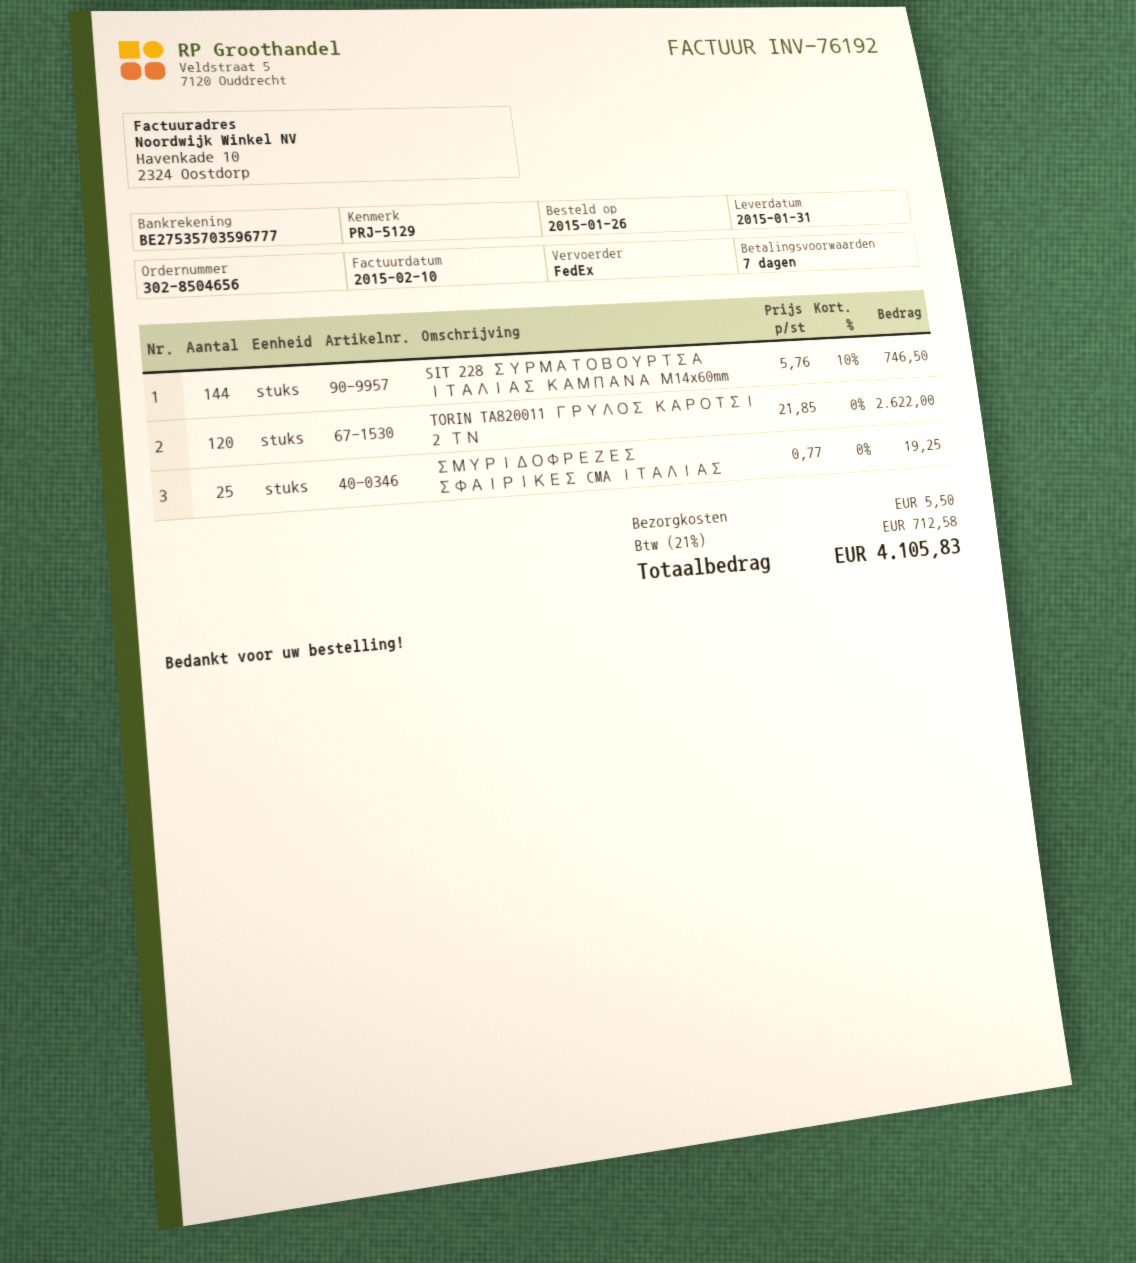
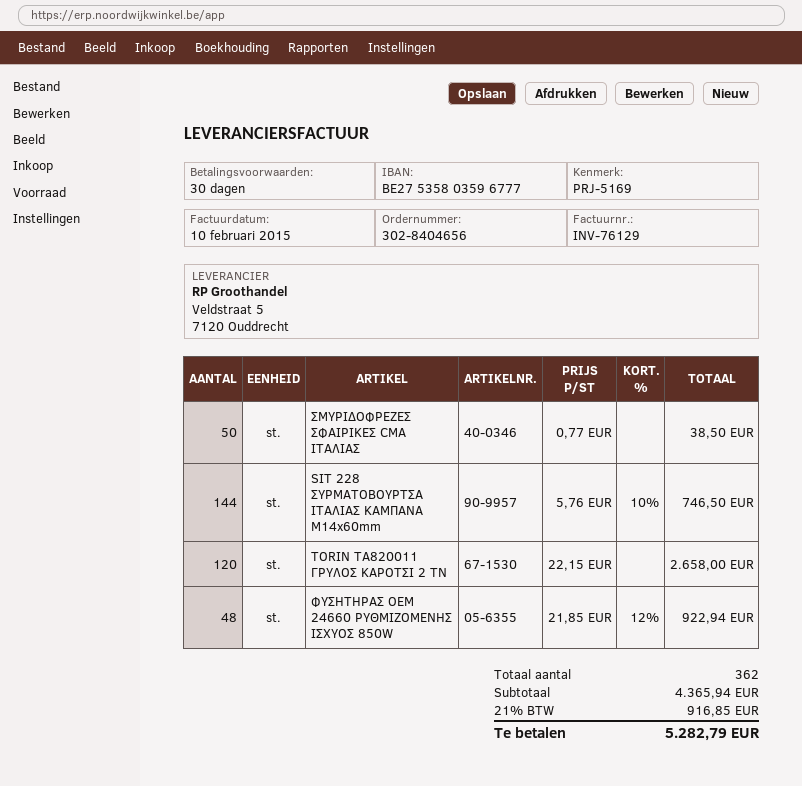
order number: 302-8504656 -> 302-8404656
invoice number: INV-76192 -> INV-76129
payment terms: 7 days -> 30 days
reference: PRJ-5129 -> PRJ-5169
bank account: BE27535703596777 -> BE27535803596777
TORIN TA820011 ΓΡΥΛΟΣ ΚΑΡΟΤΣΙ 2 ΤΝ: 120 x 21.85 = 2622.00 -> 120 x 22.15 = 2658.00
ΣΜΥΡΙΔΟΦΡΕΖΕΣ ΣΦΑΙΡΙΚΕΣ CMA ΙΤΑΛΙΑΣ: 25 x 0.77 = 19.25 -> 50 x 0.77 = 38.50
ΦΥΣΗΤΗΡΑΣ ΟΕΜ 24660 ΡΥΘΜΙΖΟΜΕΝΗΣ ΙΣΧΥΟΣ 850W: none -> 48 x 21.85 - 12% = 922.94
shipping: 5.50 -> none
tax: 21% = 712.58 -> 21% = 916.85
total: 4105.83 -> 5282.79

